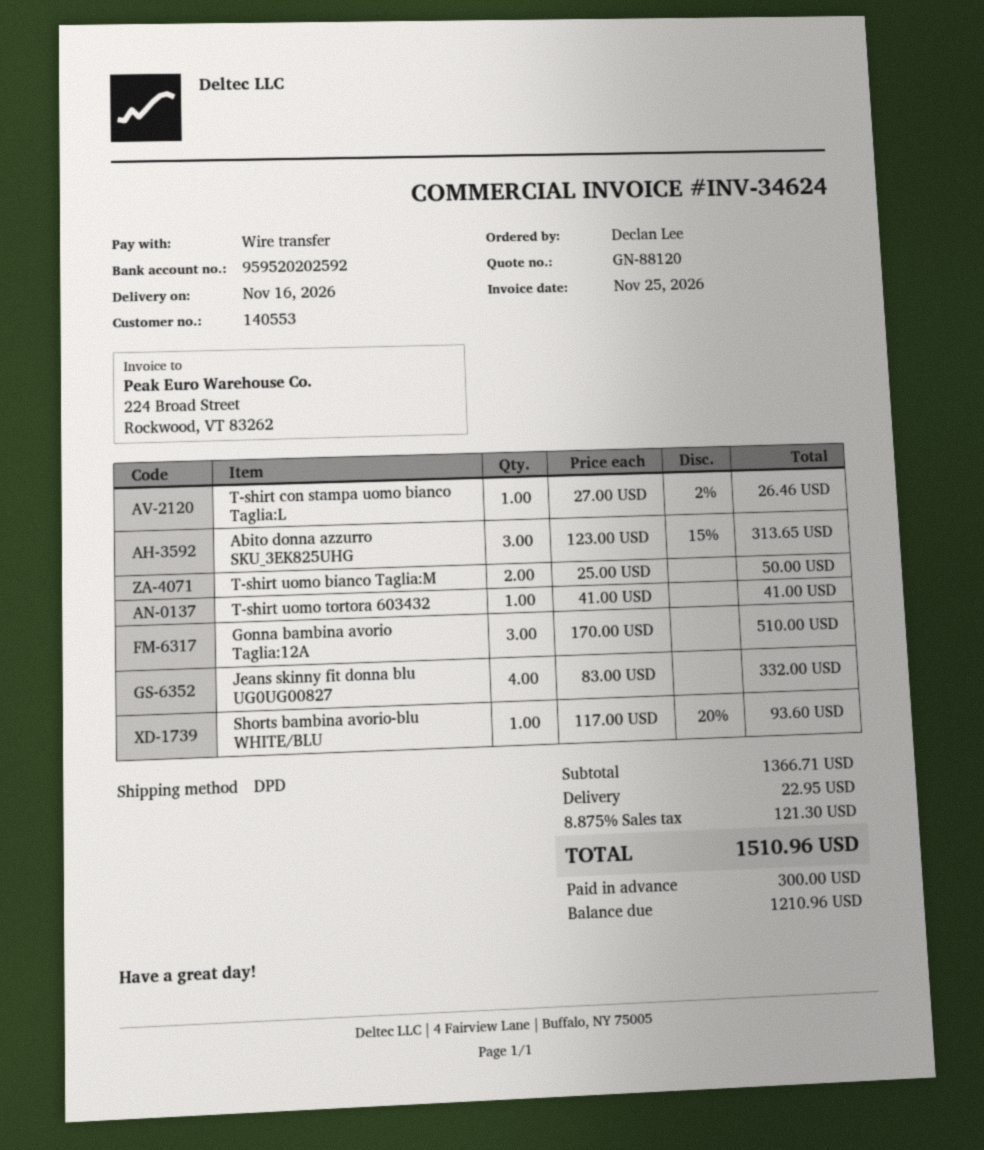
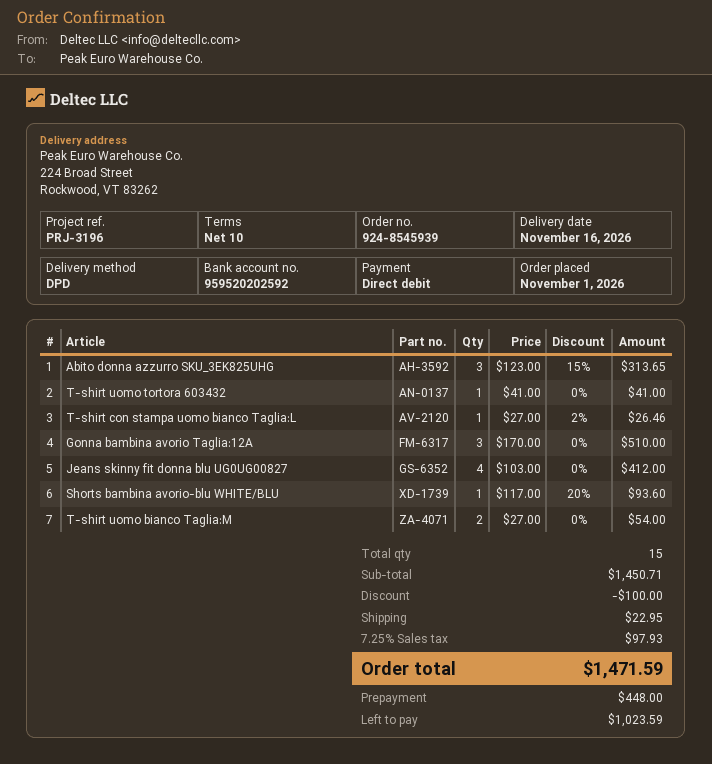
payment method: bank transfer -> direct debit
T-shirt uomo bianco Taglia:M: 2 x 25.00 = 50.00 -> 2 x 27.00 = 54.00
Jeans skinny fit donna blu UG0UG00827: 4 x 83.00 = 332.00 -> 4 x 103.00 = 412.00
subtotal: 1366.71 -> 1450.71
discount: none -> 100.00
tax: 8.875% = 121.30 -> 7.25% = 97.93
total: 1510.96 -> 1471.59
deposit: 300.00 -> 448.00
balance: 1210.96 -> 1023.59

